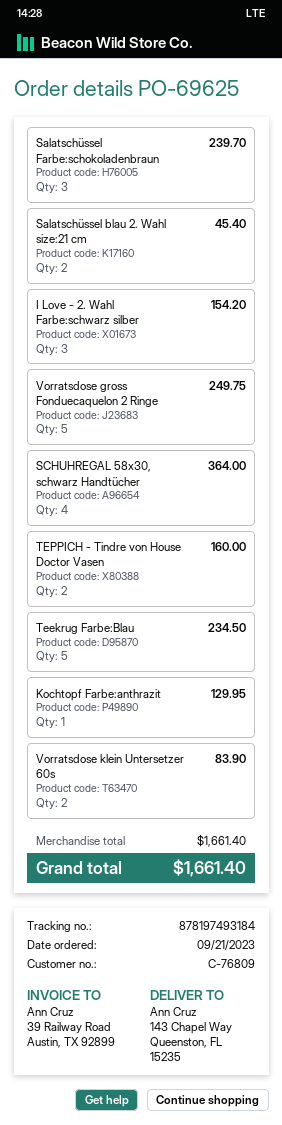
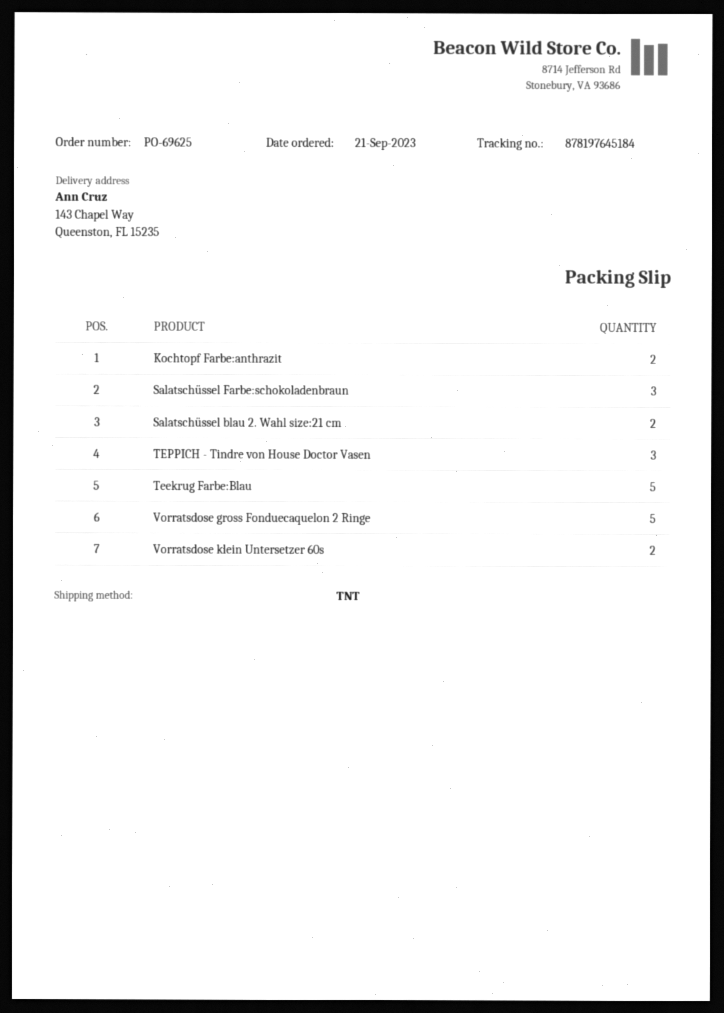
tracking number: 878197493184 -> 878197645184
I Love - 2. Wahl Farbe:schwarz silber: 3 -> none
SCHUHREGAL 58x30, schwarz Handtücher: 4 -> none
TEPPICH - Tindre von House Doctor Vasen: 2 -> 3
Kochtopf Farbe:anthrazit: 1 -> 2

